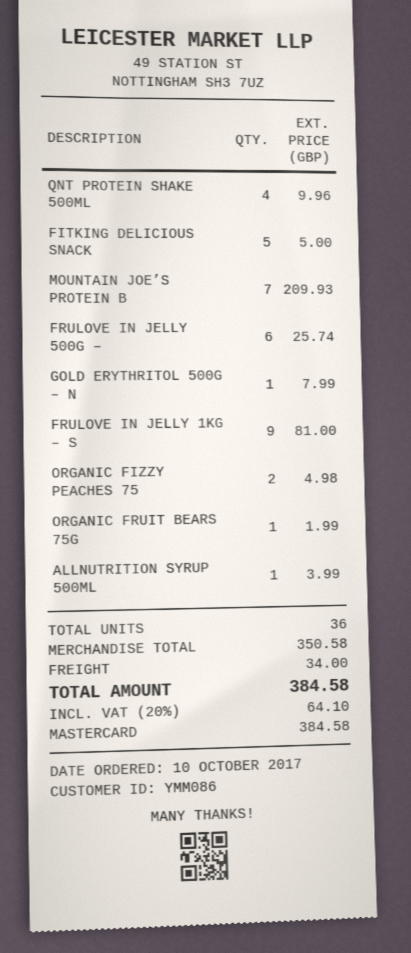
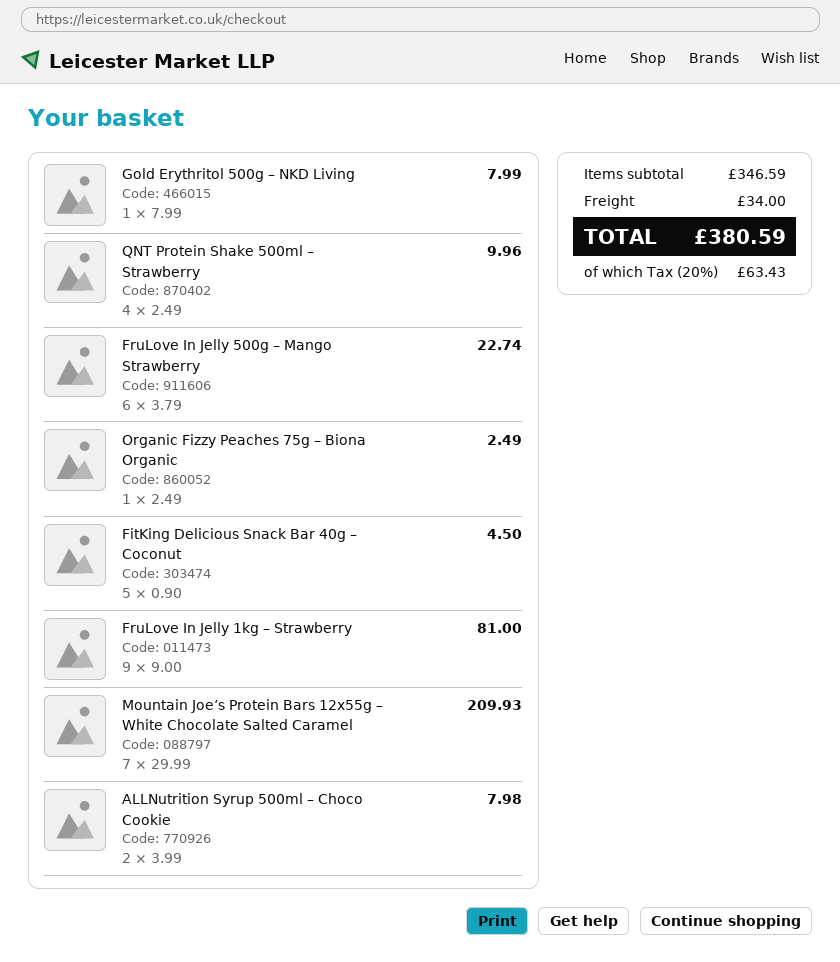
FITKING DELICIOUS SNACK: 5 for 5.00 -> 5 for 4.50
FRULOVE IN JELLY 500G –: 6 for 25.74 -> 6 for 22.74
ORGANIC FIZZY PEACHES 75: 2 for 4.98 -> 1 for 2.49
ORGANIC FRUIT BEARS 75G: 1 for 1.99 -> none
ALLNUTRITION SYRUP 500ML: 1 for 3.99 -> 2 for 7.98
subtotal: 350.58 -> 346.59
tax: 20% = 64.10 -> 20% = 63.43
total: 384.58 -> 380.59

